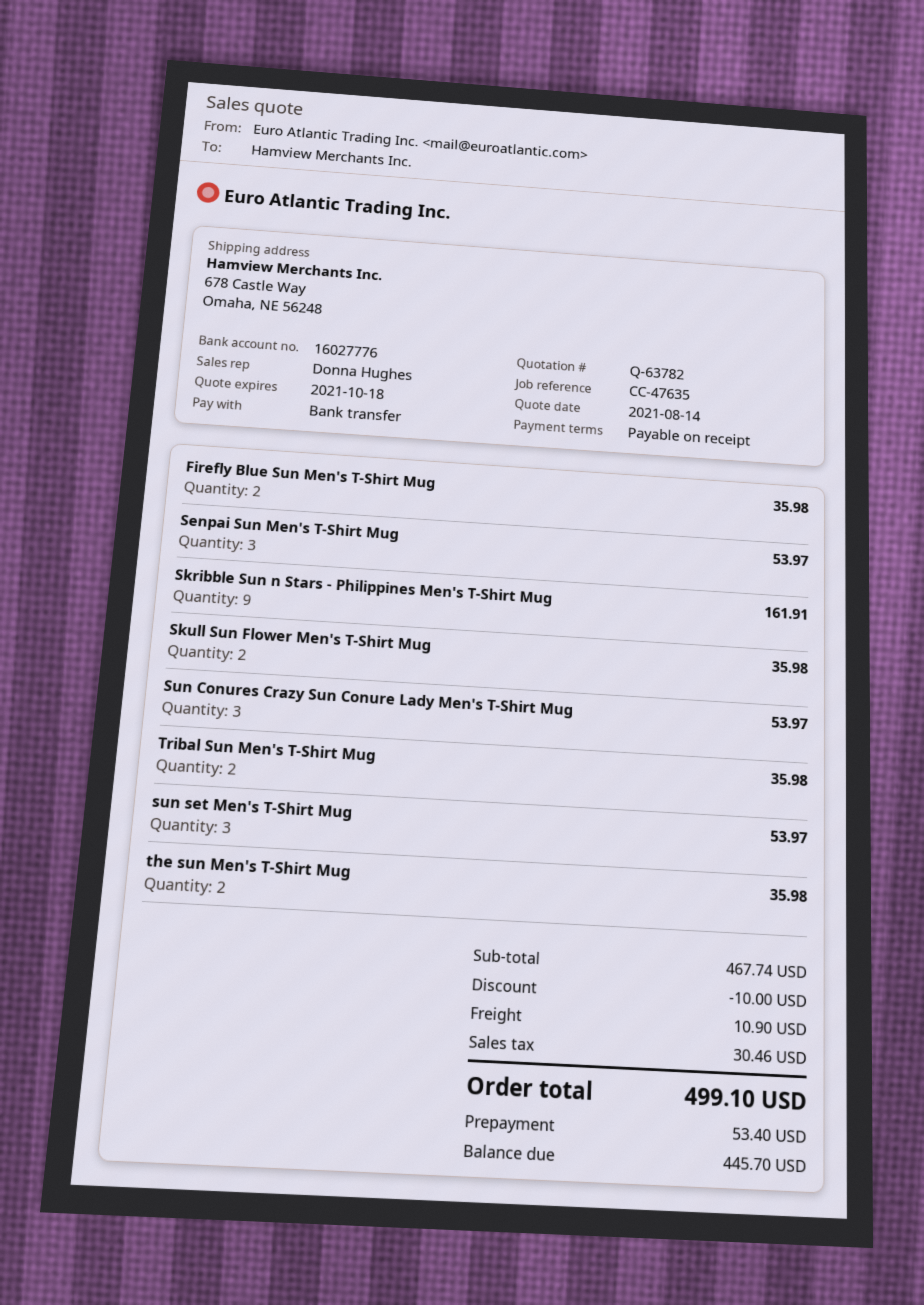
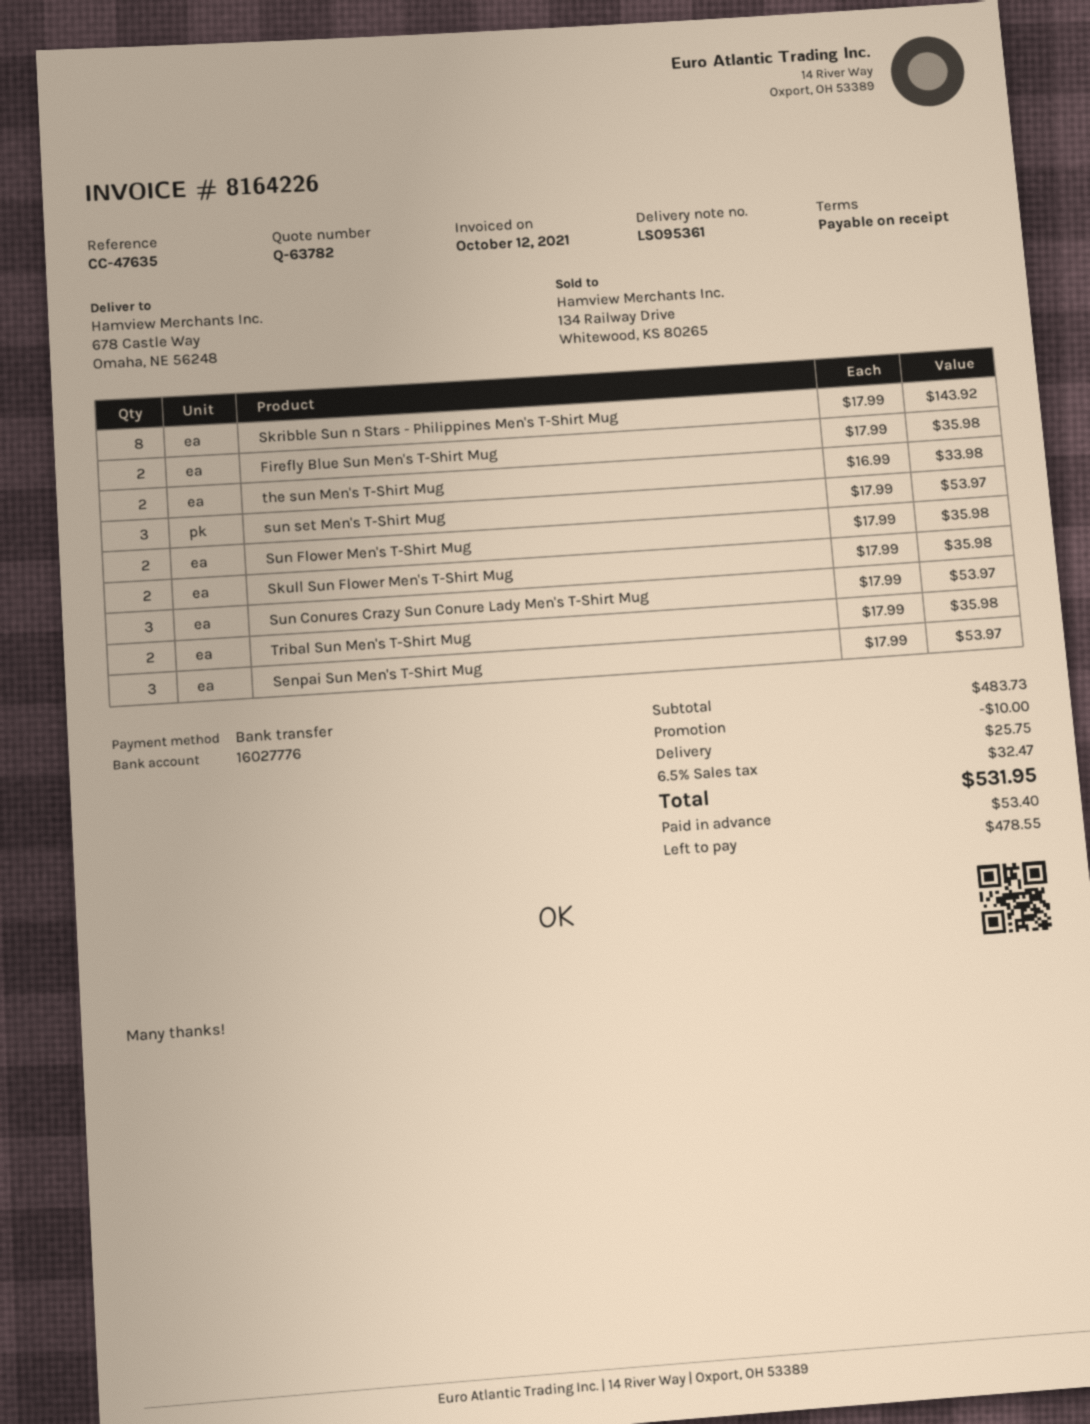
Skribble Sun n Stars - Philippines Men's T-Shirt Mug: 9 for 161.91 -> 8 for 143.92
the sun Men's T-Shirt Mug: 2 for 35.98 -> 2 for 33.98
Sun Flower Men's T-Shirt Mug: none -> 2 for 35.98
subtotal: 467.74 -> 483.73
shipping: 10.90 -> 25.75
tax: 30.46 -> 32.47
total: 499.10 -> 531.95
balance: 445.70 -> 478.55

